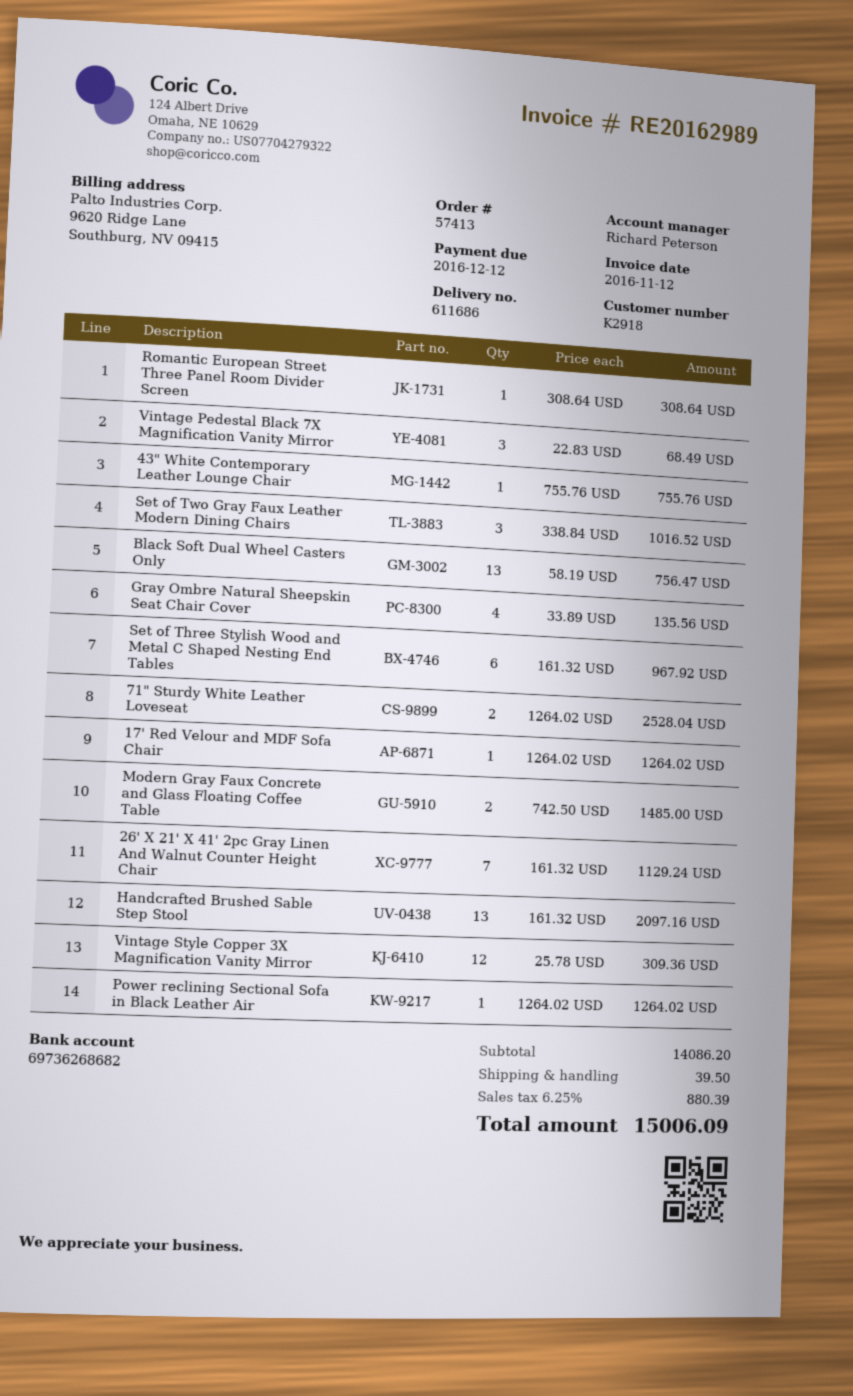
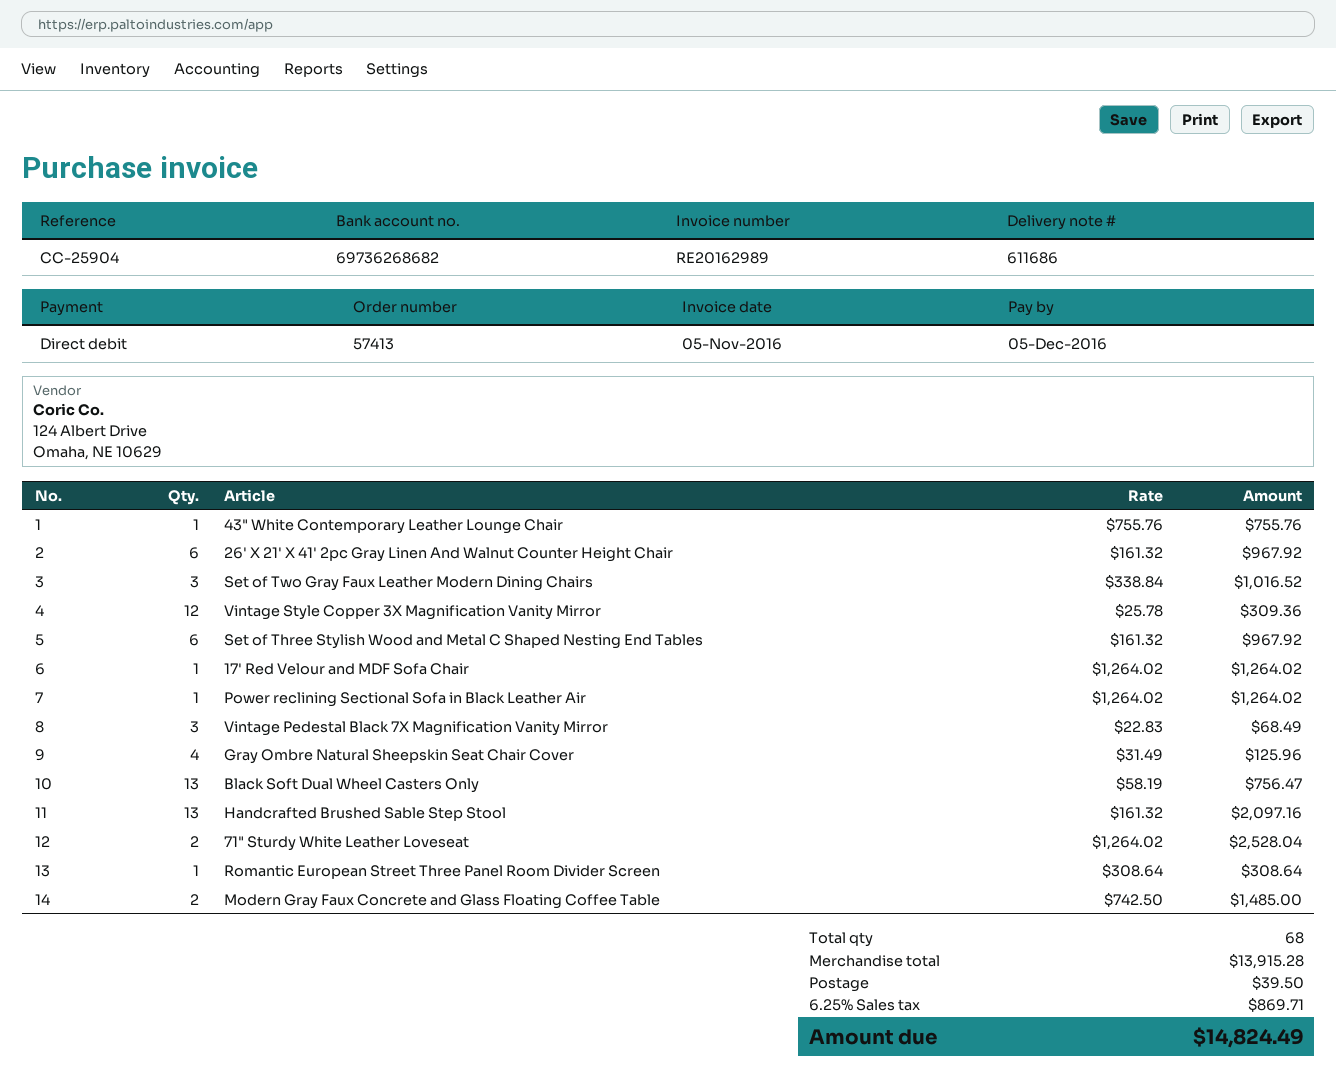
invoice date: 2016-11-12 -> 2016-11-05
due date: 2016-12-12 -> 2016-12-05
Gray Ombre Natural Sheepskin Seat Chair Cover: 4 x 33.89 = 135.56 -> 4 x 31.49 = 125.96
26' X 21' X 41' 2pc Gray Linen And Walnut Counter Height Chair: 7 x 161.32 = 1129.24 -> 6 x 161.32 = 967.92
subtotal: 14086.20 -> 13915.28
tax: 6.25% = 880.39 -> 6.25% = 869.71
total: 15006.09 -> 14824.49

